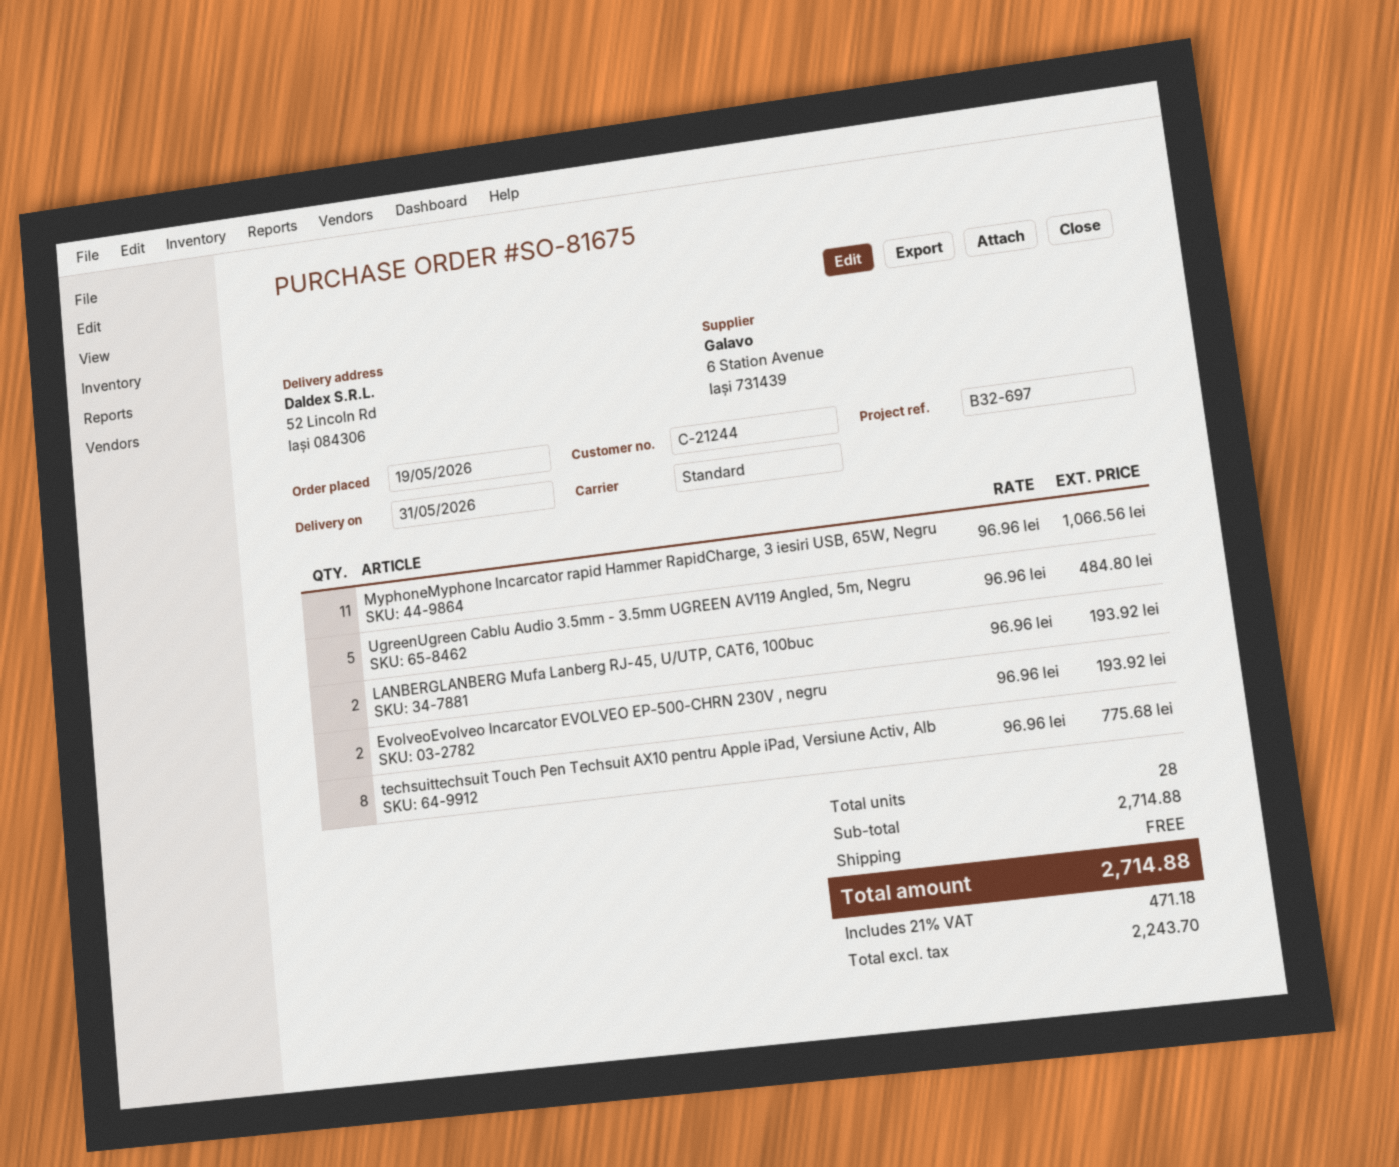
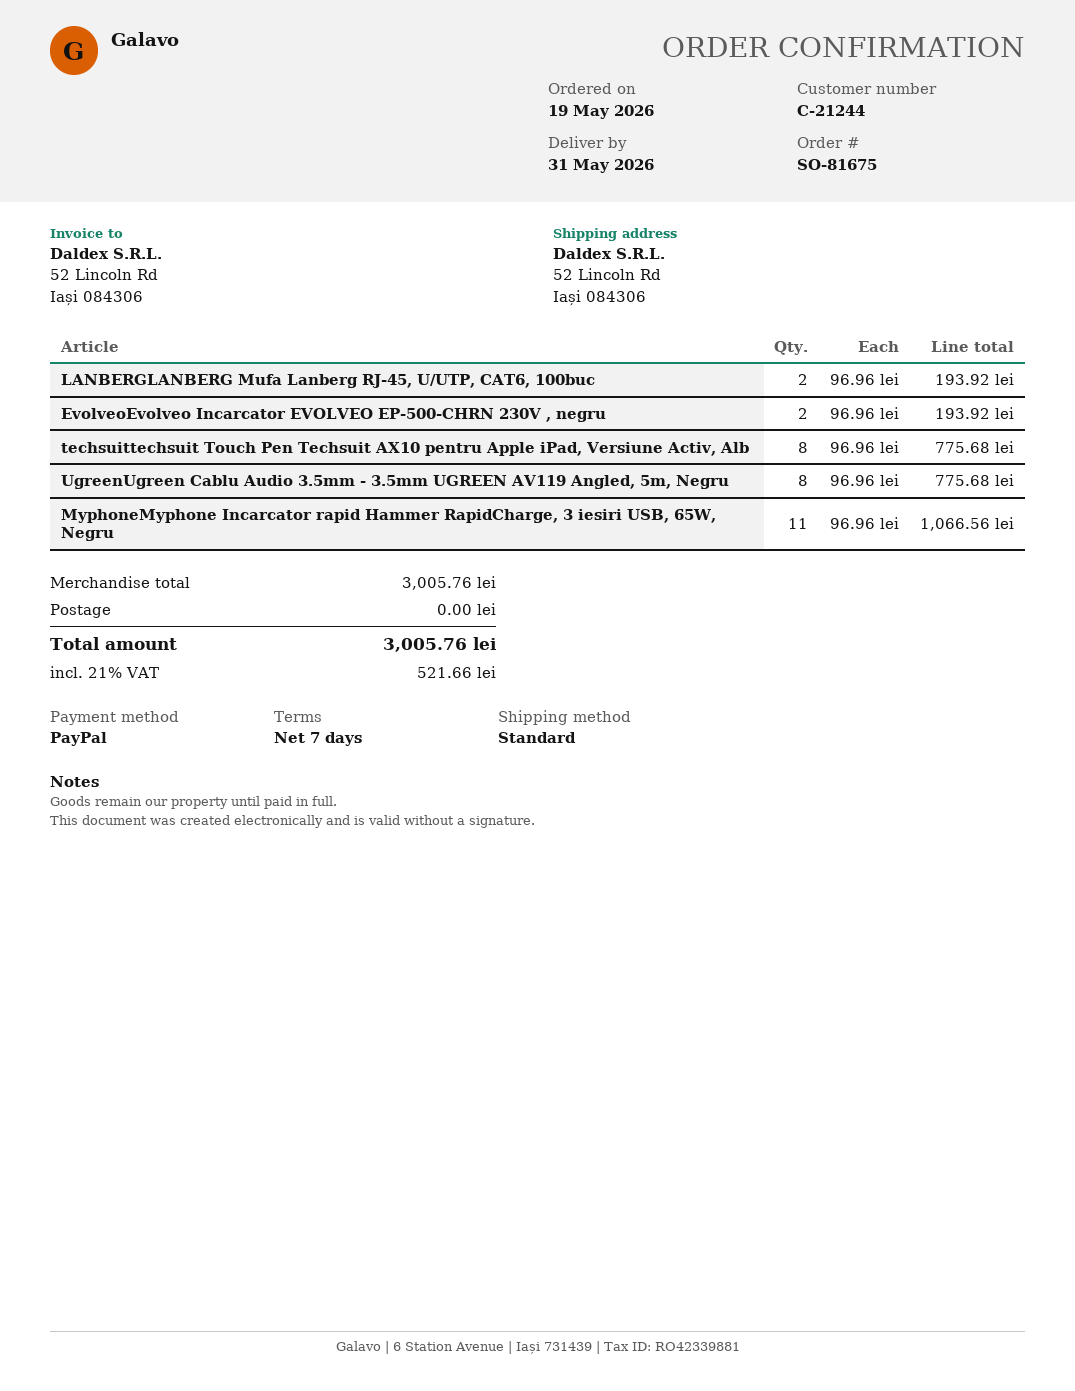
UgreenUgreen Cablu Audio 3.5mm - 3.5mm UGREEN AV119 Angled, 5m, Negru: 5 x 96.96 = 484.80 -> 8 x 96.96 = 775.68
subtotal: 2714.88 -> 3005.76
tax: 21% = 471.18 -> 21% = 521.66
total: 2714.88 -> 3005.76

